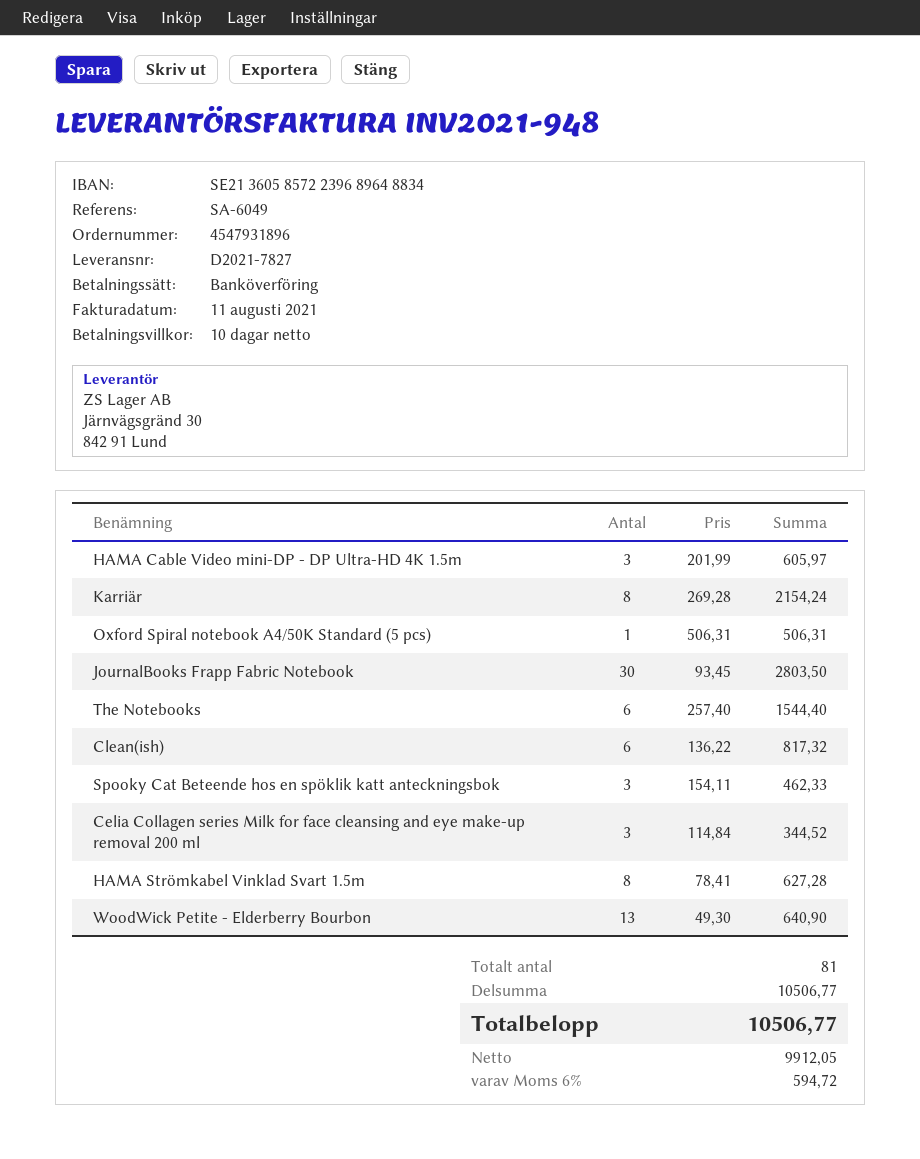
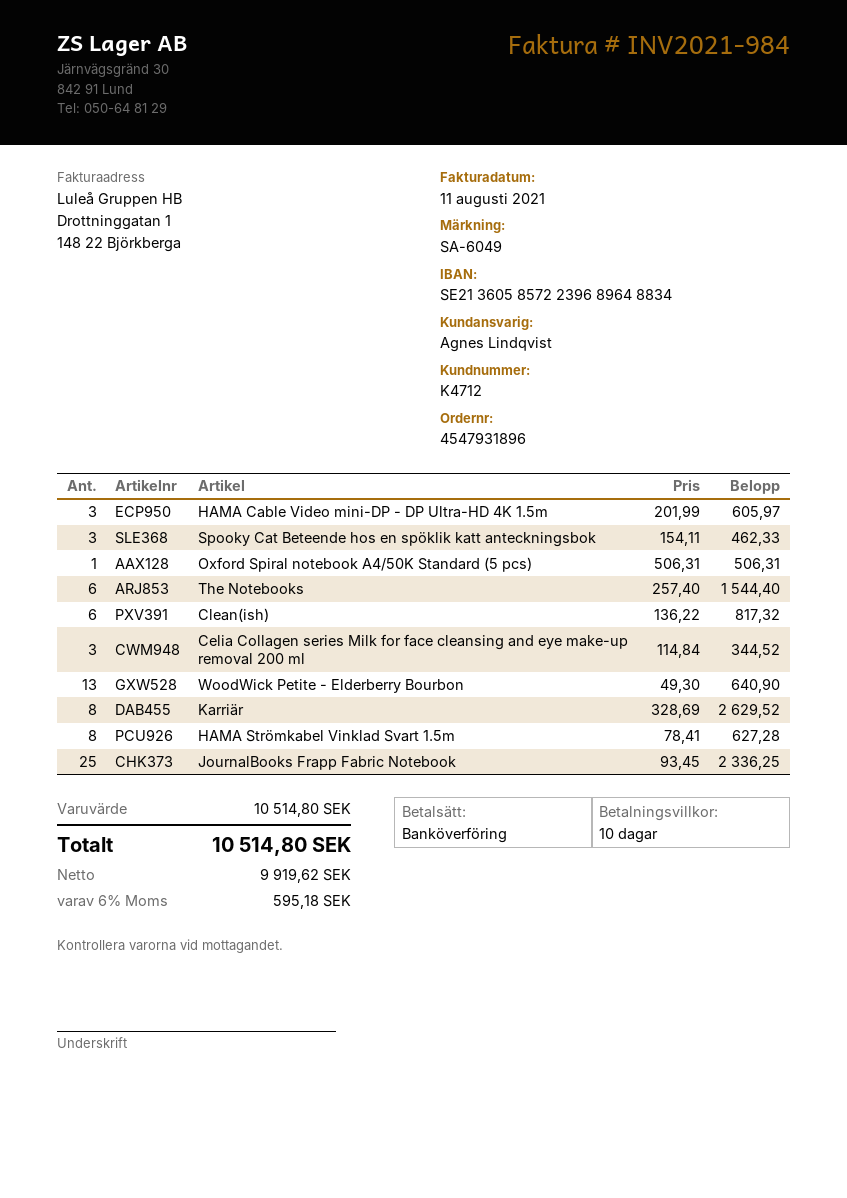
invoice number: INV2021-948 -> INV2021-984
Karriär: 8 x 269.28 = 2154.24 -> 8 x 328.69 = 2629.52
JournalBooks Frapp Fabric Notebook: 30 x 93.45 = 2803.50 -> 25 x 93.45 = 2336.25
subtotal: 10506.77 -> 10514.80
net: 9912.05 -> 9919.62
tax: 6% = 594.72 -> 6% = 595.18
total: 10506.77 -> 10514.80

